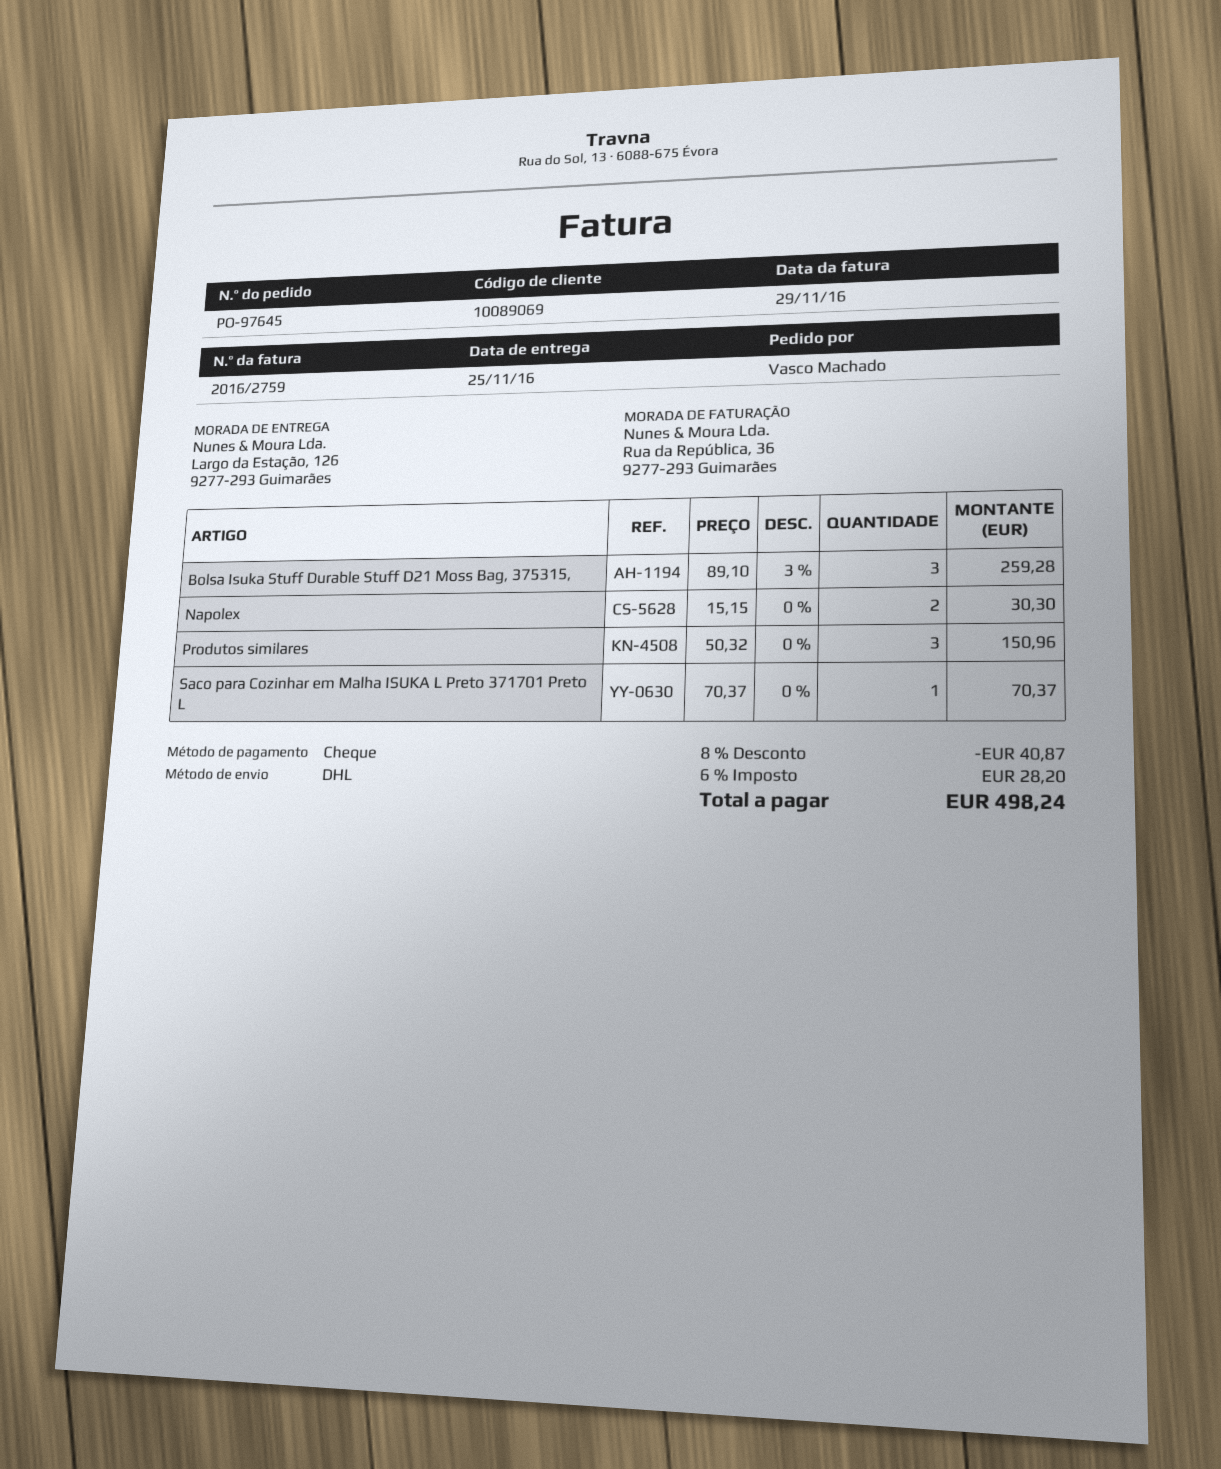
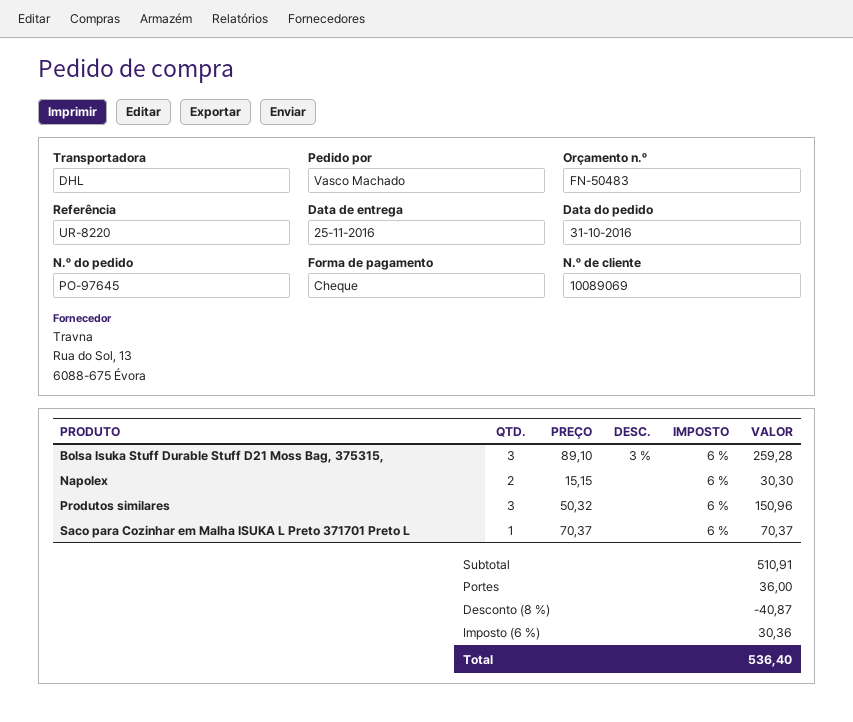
shipping: none -> 36.00
tax: 6% = 28.20 -> 6% = 30.36
total: 498.24 -> 536.40

